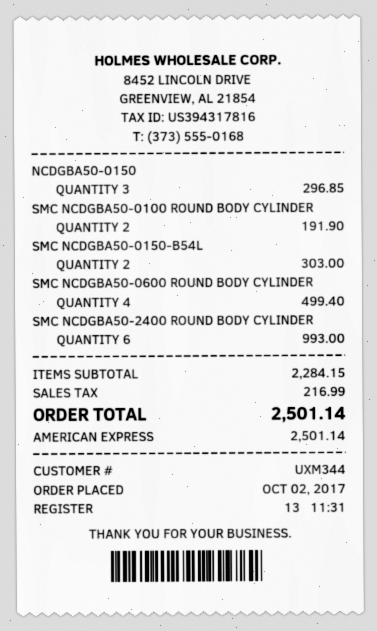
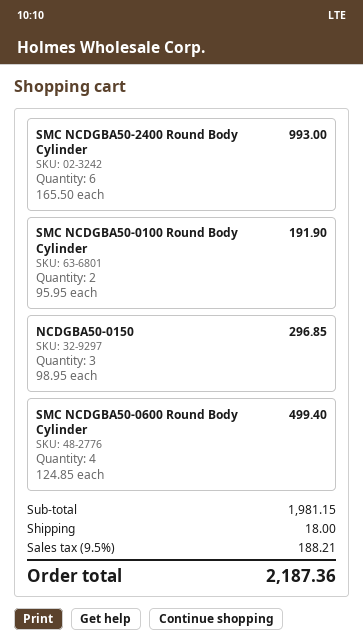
SMC NCDGBA50-0150-B54L: 2 for 303.00 -> none
subtotal: 2284.15 -> 1981.15
shipping: none -> 18.00
tax: 216.99 -> 188.21
total: 2501.14 -> 2187.36

